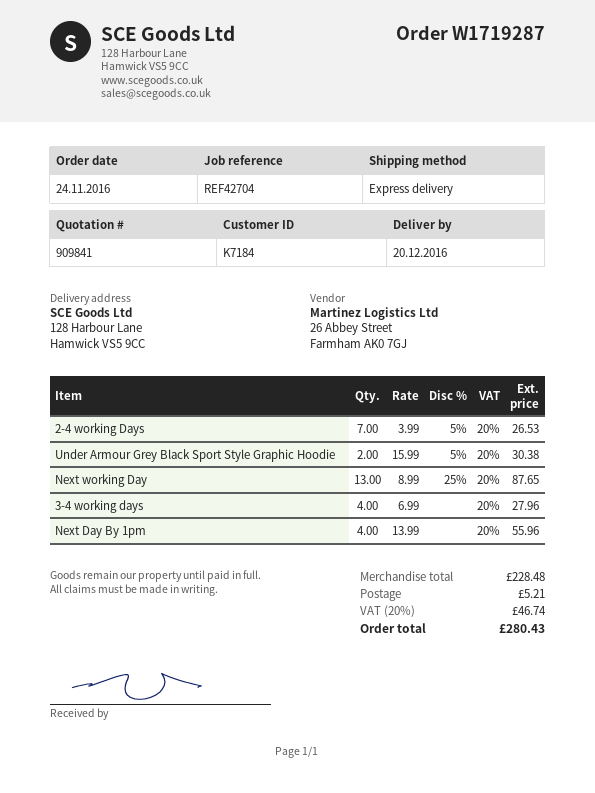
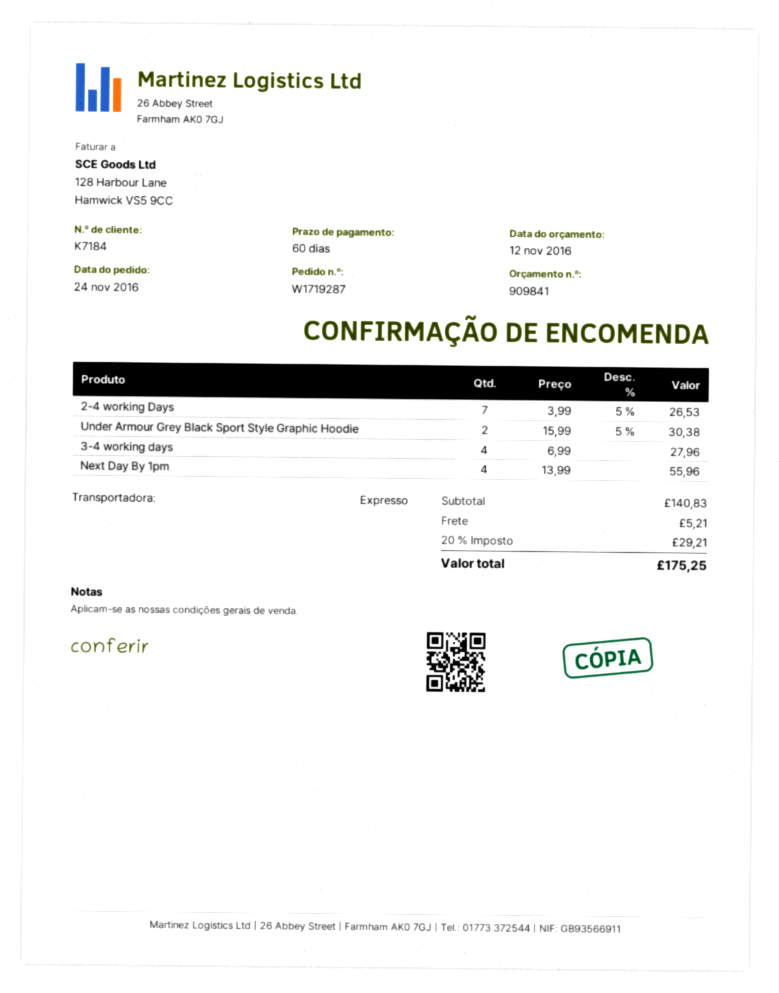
Next working Day: 13 x 8.99 - 25% = 87.65 -> none
subtotal: 228.48 -> 140.83
tax: 20% = 46.74 -> 20% = 29.21
total: 280.43 -> 175.25

